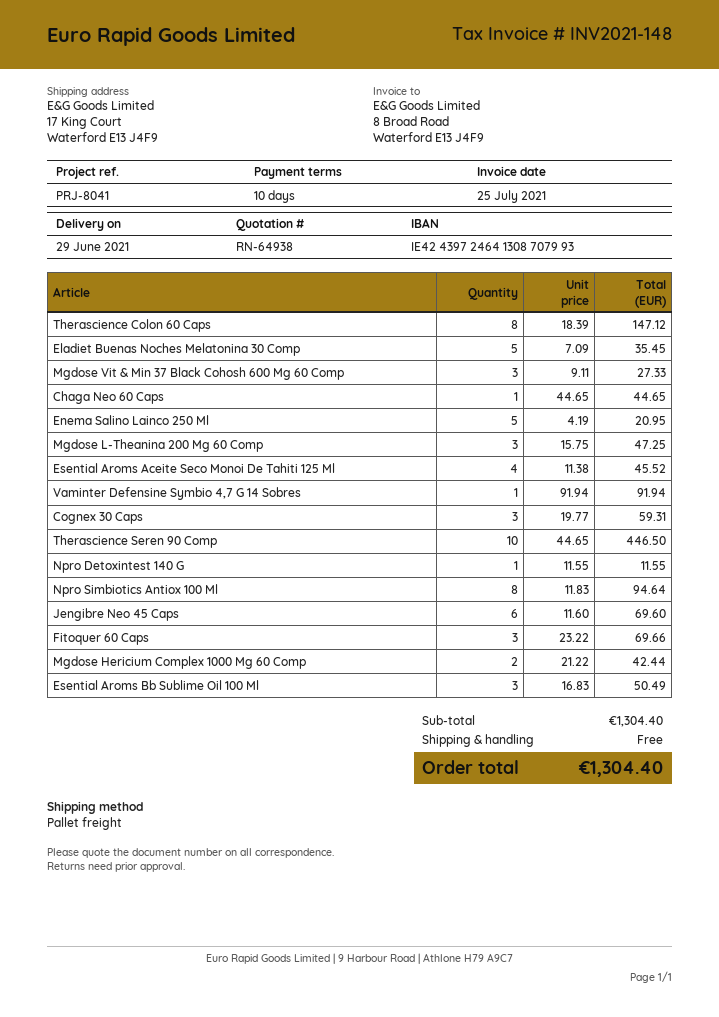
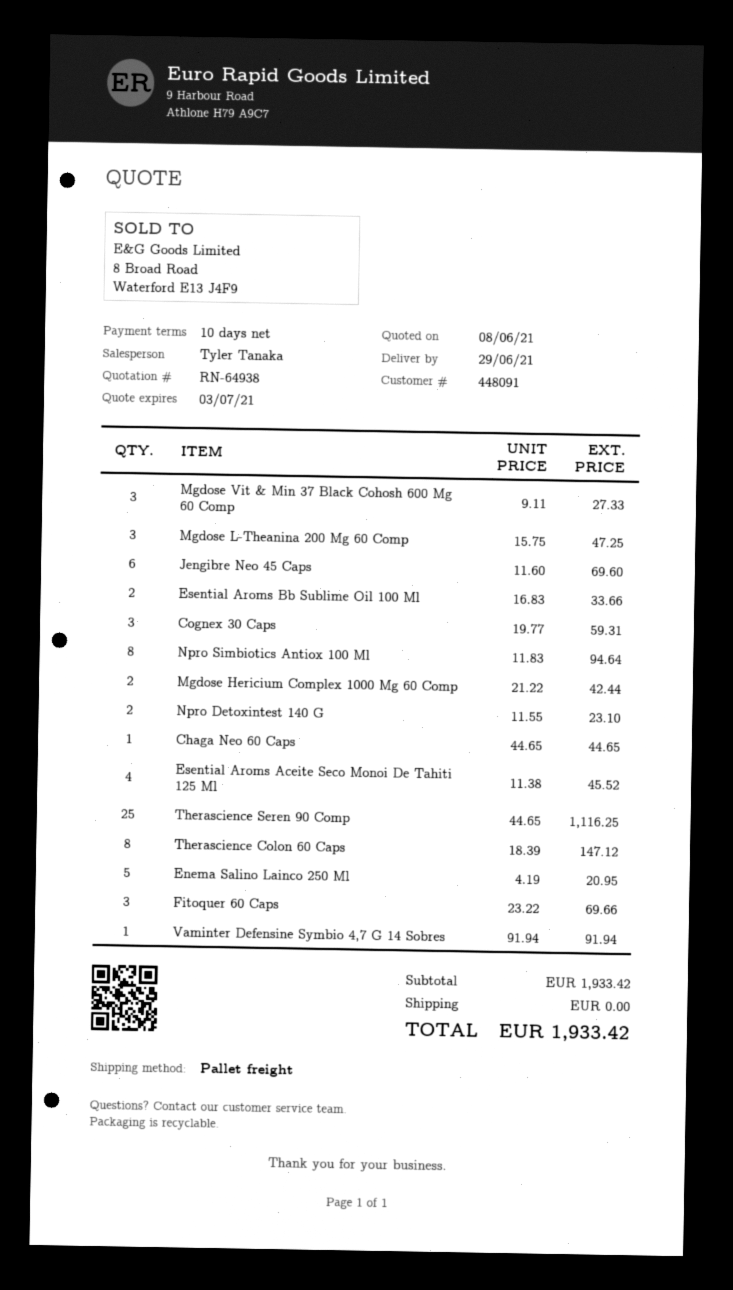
Eladiet Buenas Noches Melatonina 30 Comp: 5 x 7.09 = 35.45 -> none
Therascience Seren 90 Comp: 10 x 44.65 = 446.50 -> 25 x 44.65 = 1116.25
Npro Detoxintest 140 G: 1 x 11.55 = 11.55 -> 2 x 11.55 = 23.10
Esential Aroms Bb Sublime Oil 100 Ml: 3 x 16.83 = 50.49 -> 2 x 16.83 = 33.66
subtotal: 1304.40 -> 1933.42
total: 1304.40 -> 1933.42

